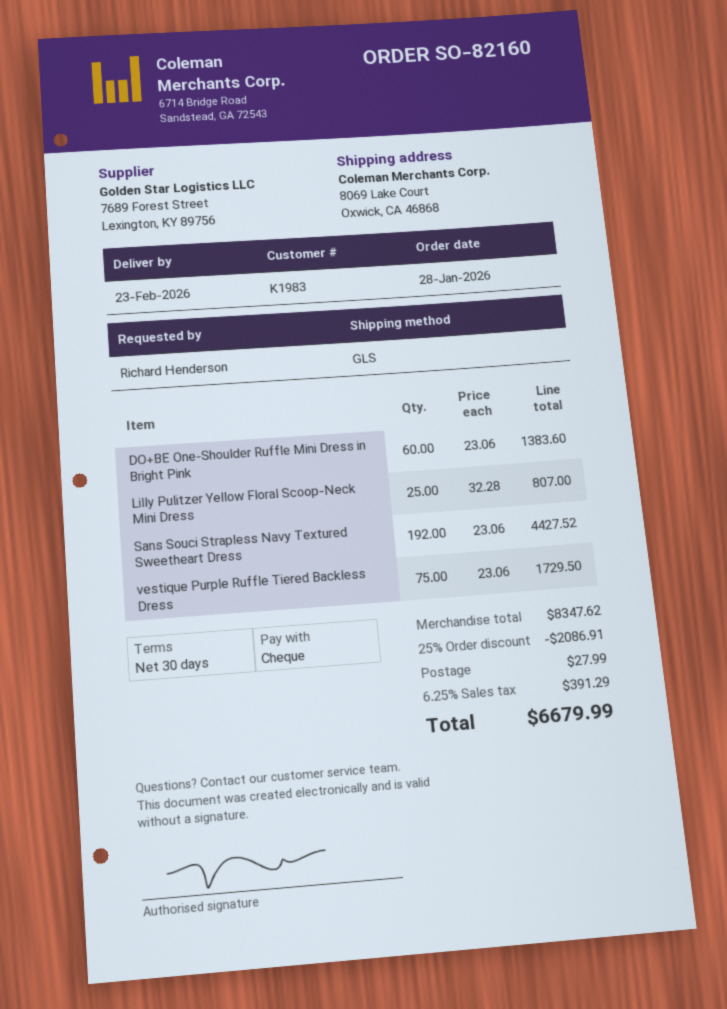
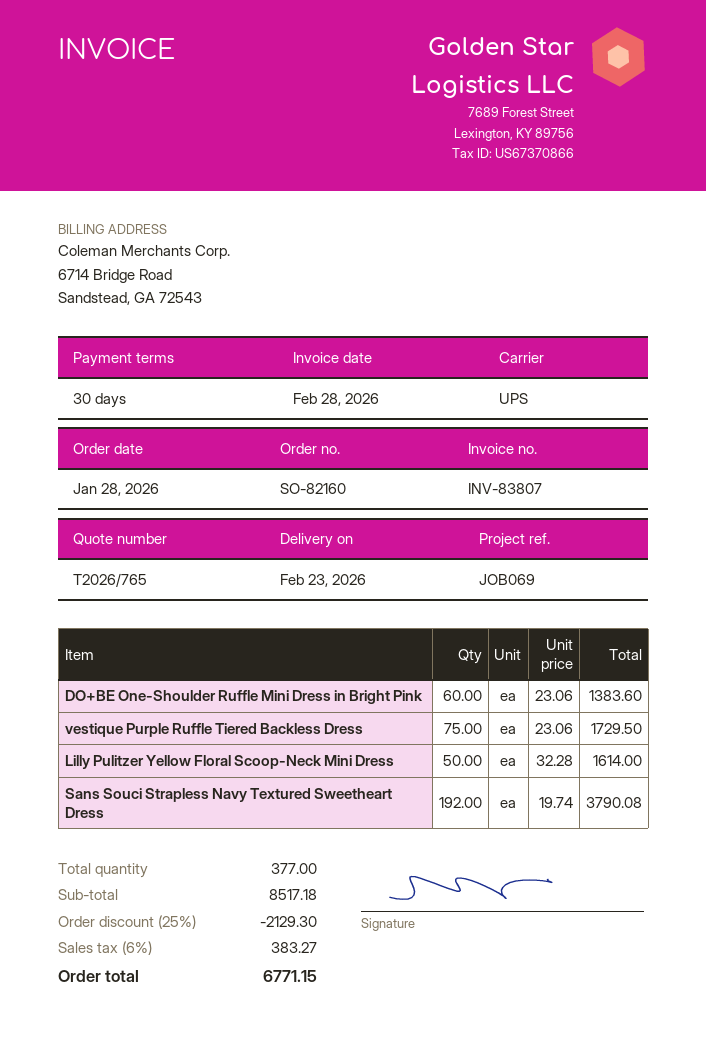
shipping method: GLS -> UPS
Lilly Pulitzer Yellow Floral Scoop-Neck Mini Dress: 25 x 32.28 = 807.00 -> 50 x 32.28 = 1614.00
Sans Souci Strapless Navy Textured Sweetheart Dress: 192 x 23.06 = 4427.52 -> 192 x 19.74 = 3790.08
subtotal: 8347.62 -> 8517.18
discount: 25% = 2086.91 -> 25% = 2129.30
shipping: 27.99 -> none
tax: 6.25% = 391.29 -> 6% = 383.27
total: 6679.99 -> 6771.15

